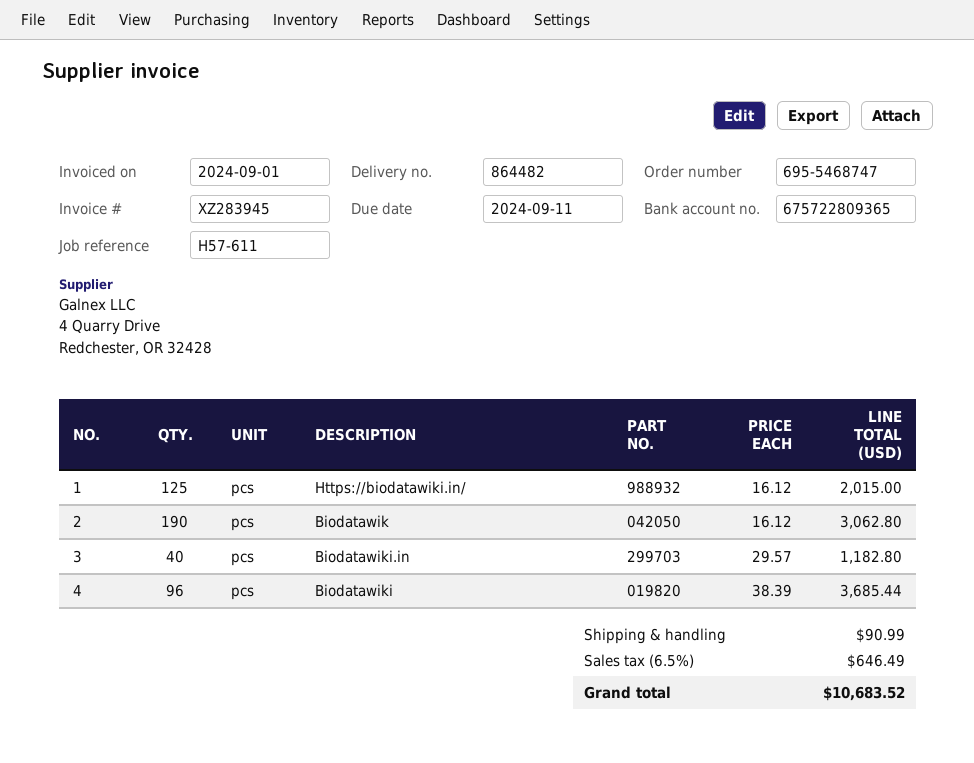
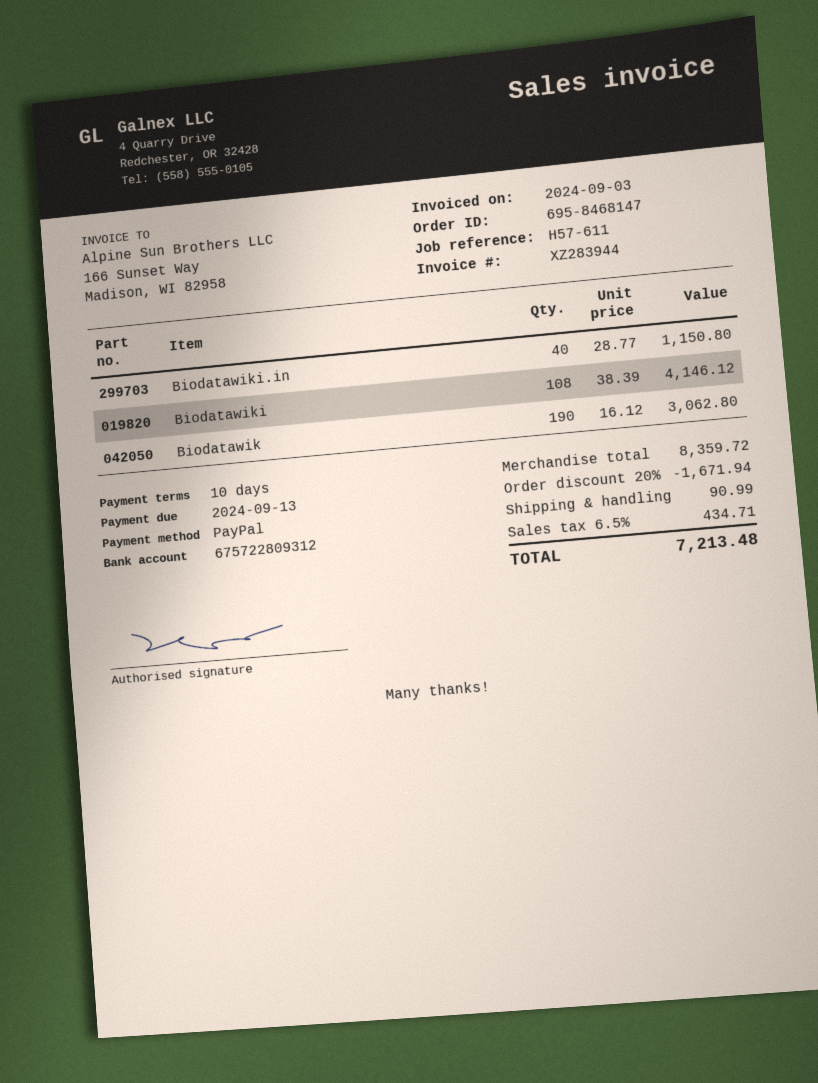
order number: 695-5468747 -> 695-8468147
invoice number: XZ283945 -> XZ283944
invoice date: 2024-09-01 -> 2024-09-03
due date: 2024-09-11 -> 2024-09-13
bank account: 675722809365 -> 675722809312
Https://biodatawiki.in/: 125 x 16.12 = 2015.00 -> none
Biodatawiki.in: 40 x 29.57 = 1182.80 -> 40 x 28.77 = 1150.80
Biodatawiki: 96 x 38.39 = 3685.44 -> 108 x 38.39 = 4146.12
discount: none -> 20% = 1671.94
tax: 6.5% = 646.49 -> 6.5% = 434.71
total: 10683.52 -> 7213.48

